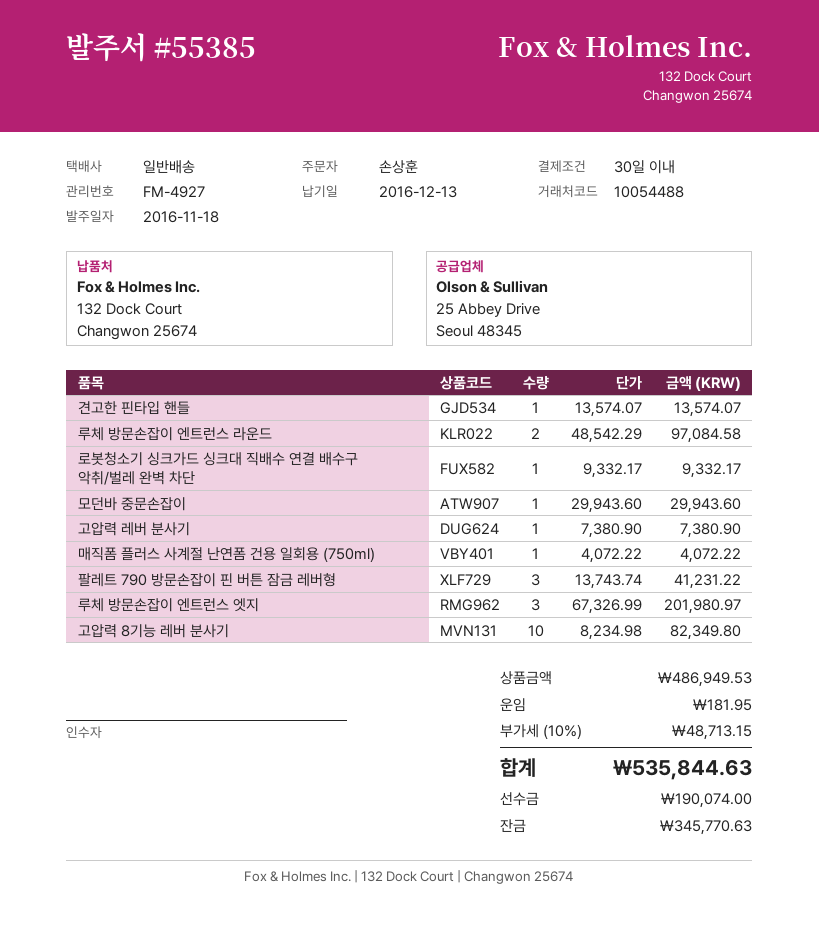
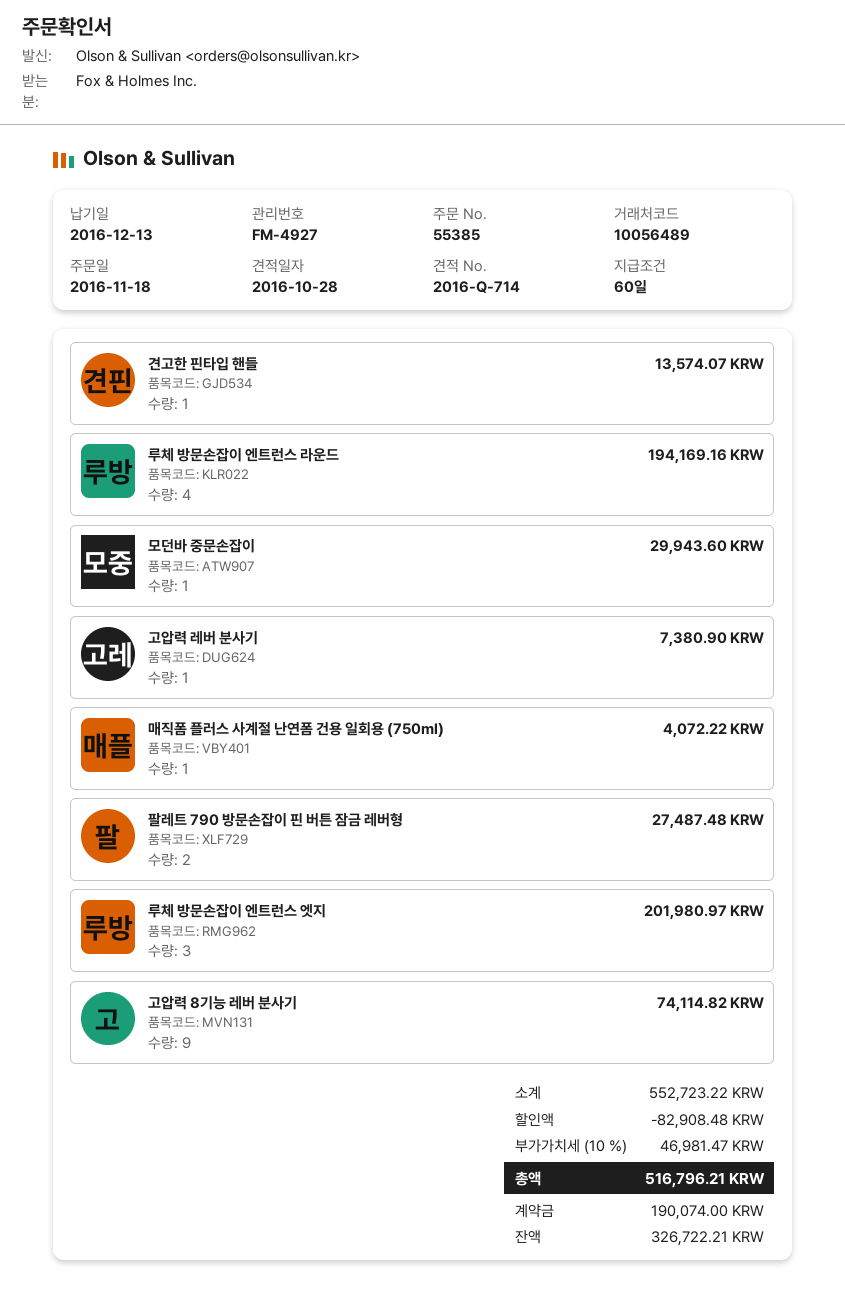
payment terms: 30 days -> 60 days
customer number: 10054488 -> 10056489
루체 방문손잡이 엔트런스 라운드: 2 for 97084.58 -> 4 for 194169.16
로봇청소기 싱크가드 싱크대 직배수 연결 배수구 악취/벌레 완벽 차단: 1 for 9332.17 -> none
팔레트 790 방문손잡이 핀 버튼 잠금 레버형: 3 for 41231.22 -> 2 for 27487.48
고압력 8기능 레버 분사기: 10 for 82349.80 -> 9 for 74114.82
subtotal: 486949.53 -> 552723.22
discount: none -> 82908.48
shipping: 181.95 -> none
tax: 10% = 48713.15 -> 10% = 46981.47
total: 535844.63 -> 516796.21
balance: 345770.63 -> 326722.21

